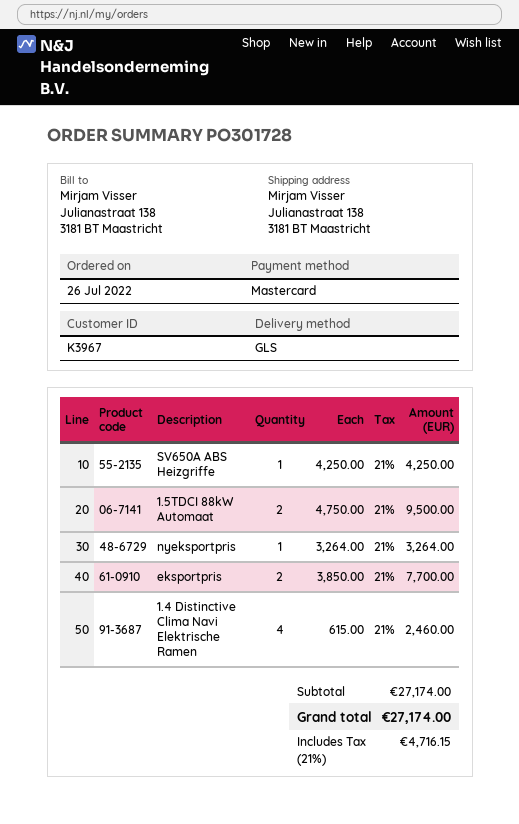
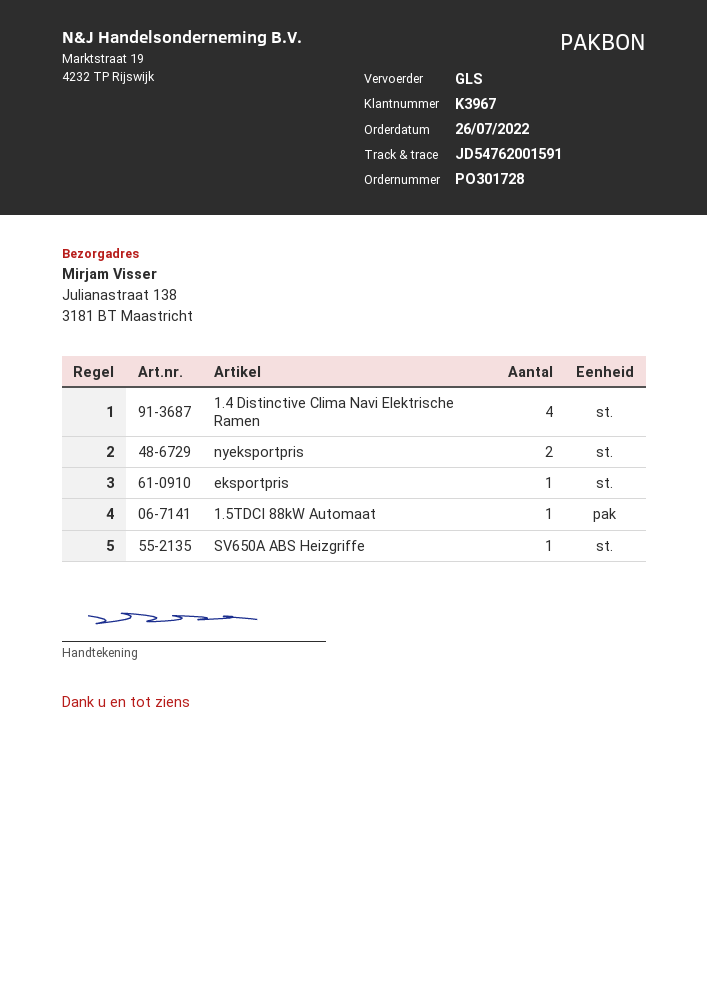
1.5TDCI 88kW Automaat: 2 -> 1
nyeksportpris: 1 -> 2
eksportpris: 2 -> 1

